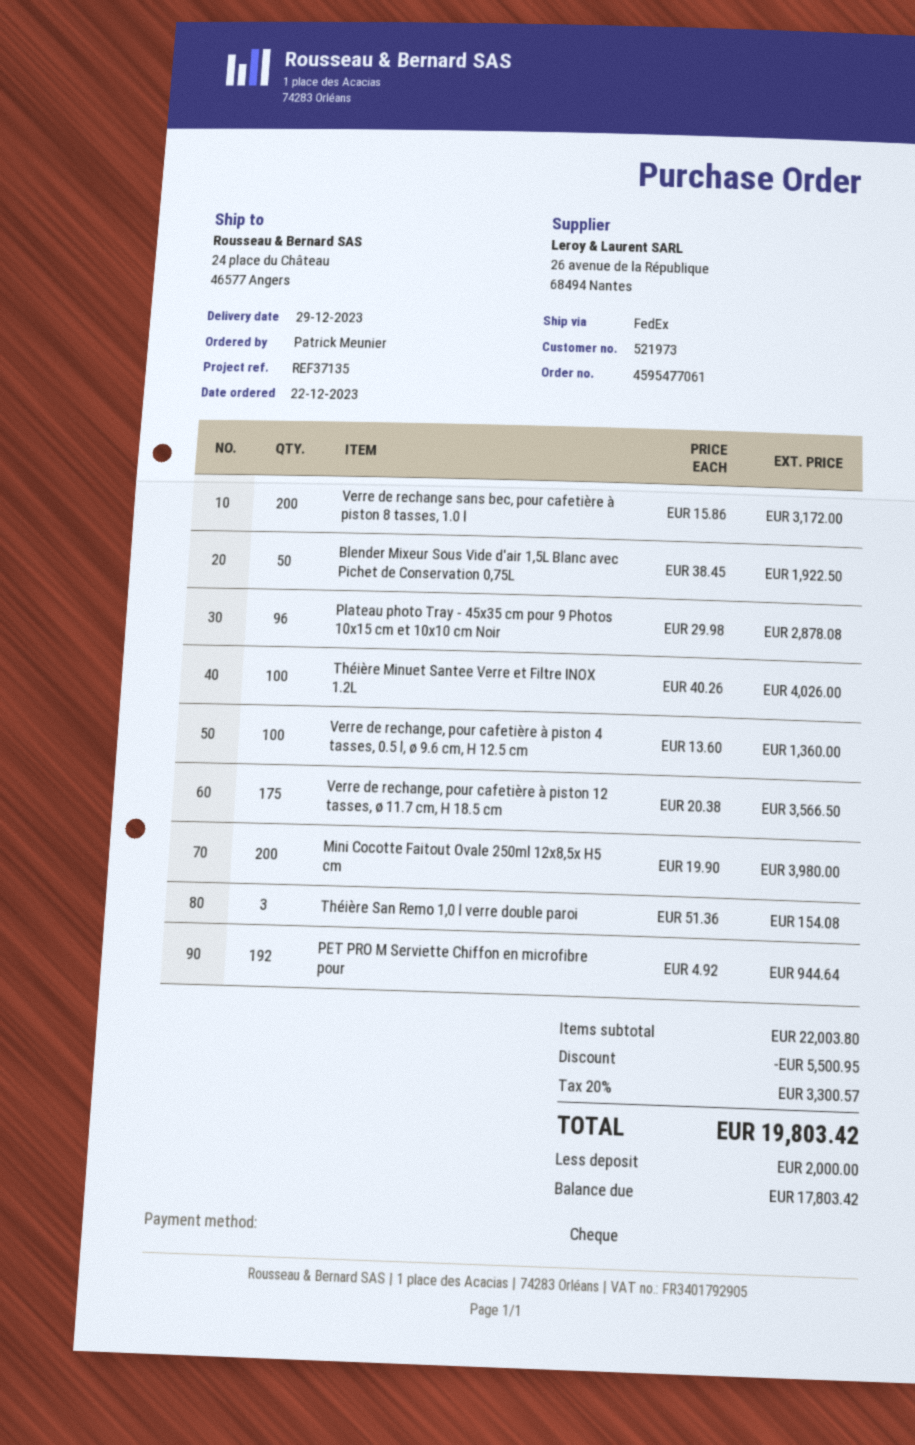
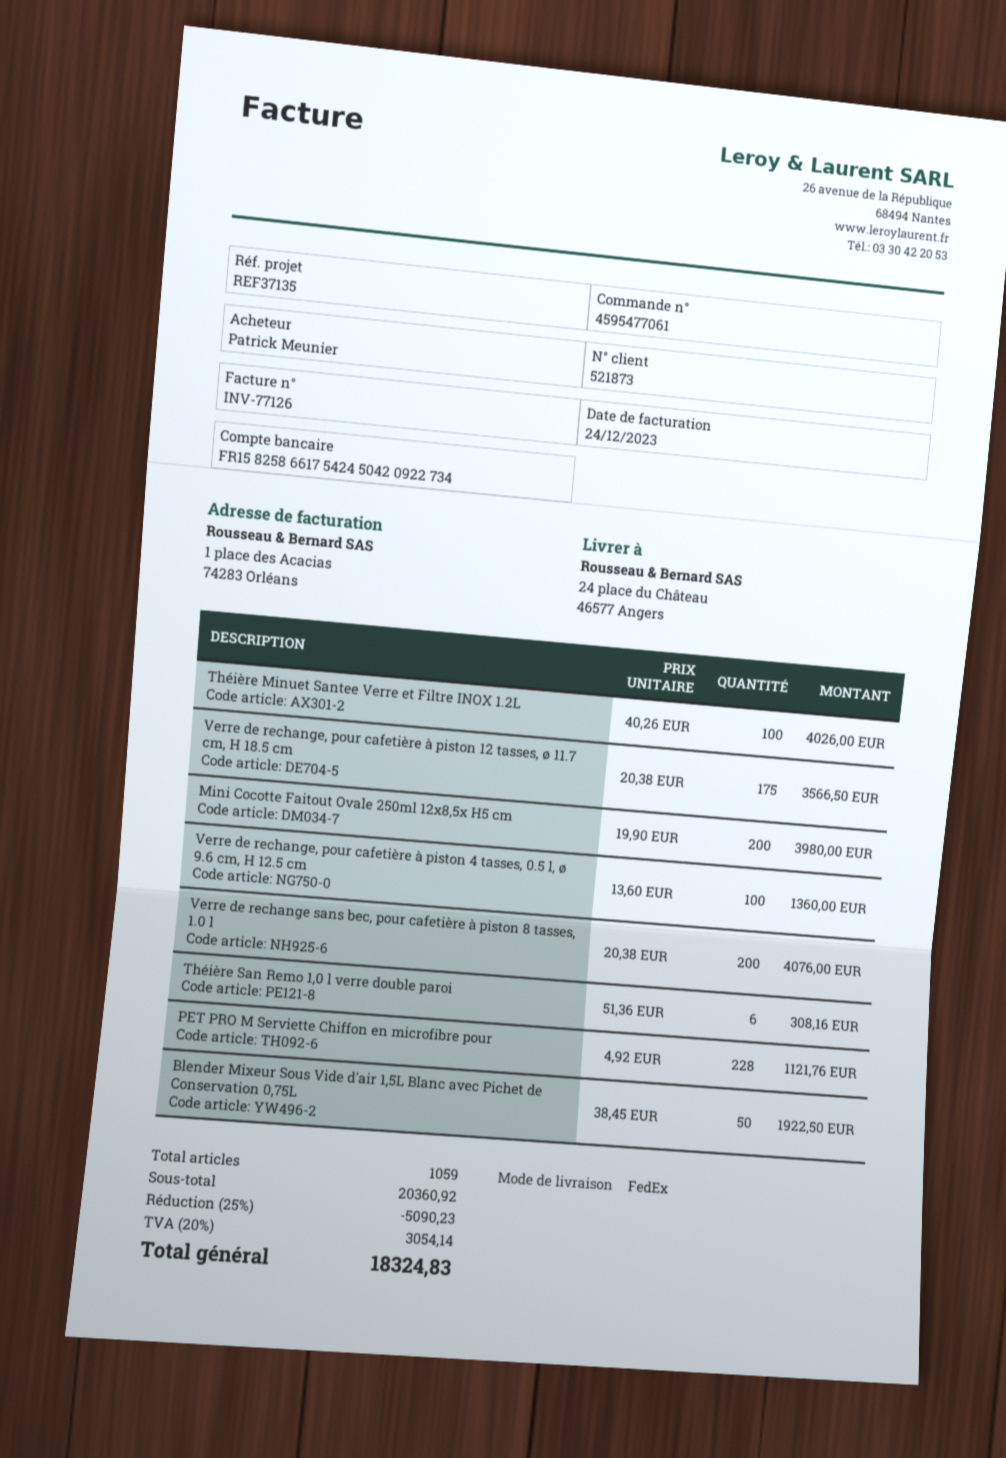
customer number: 521973 -> 521873
Verre de rechange sans bec, pour cafetière à piston 8 tasses, 1.0 l: 200 x 15.86 = 3172.00 -> 200 x 20.38 = 4076.00
Plateau photo Tray - 45x35 cm pour 9 Photos 10x15 cm et 10x10 cm Noir: 96 x 29.98 = 2878.08 -> none
Théière San Remo 1,0 l verre double paroi: 3 x 51.36 = 154.08 -> 6 x 51.36 = 308.16
PET PRO M Serviette Chiffon en microfibre pour: 192 x 4.92 = 944.64 -> 228 x 4.92 = 1121.76
subtotal: 22003.80 -> 20360.92
discount: 5500.95 -> 5090.23
tax: 20% = 3300.57 -> 20% = 3054.14
total: 19803.42 -> 18324.83

